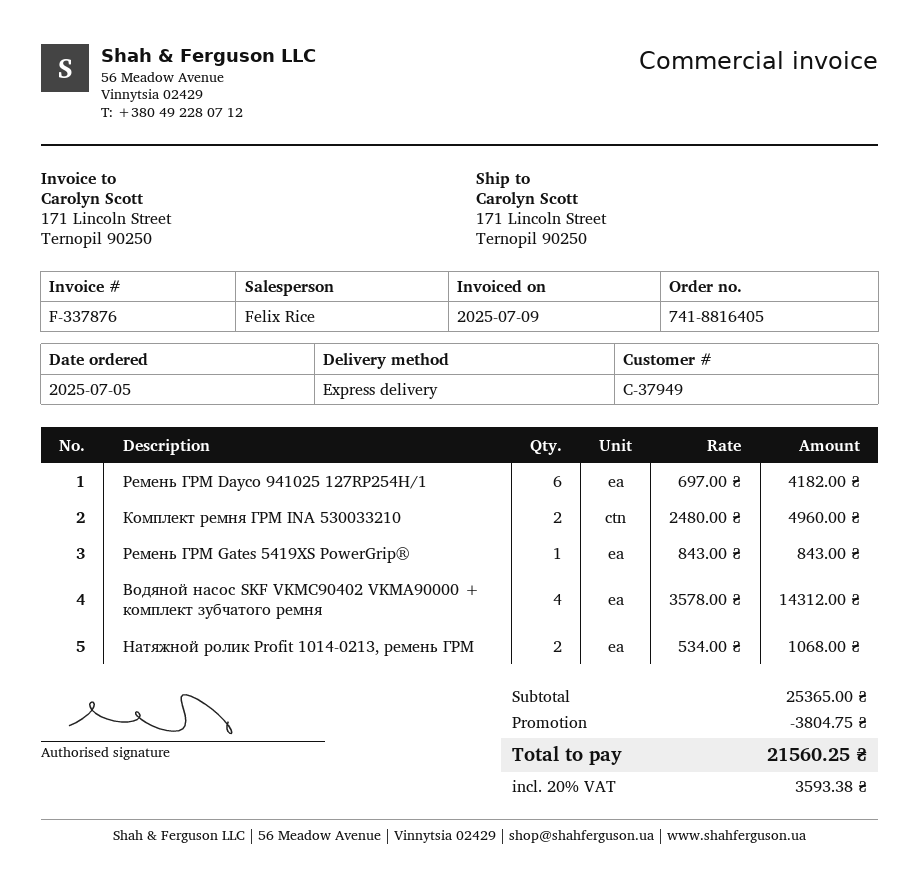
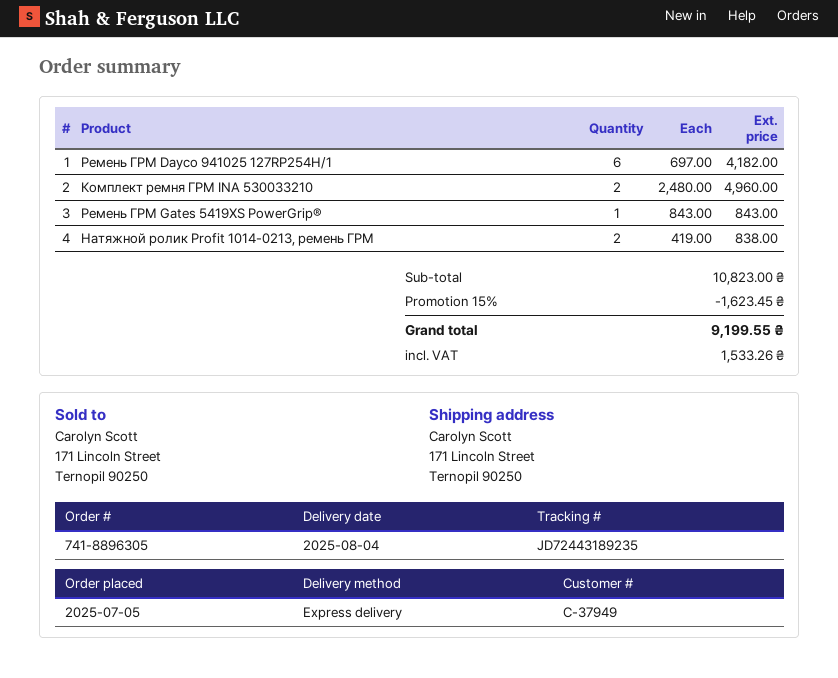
order number: 741-8816405 -> 741-8896305
Водяной насос SKF VKMC90402 VKMA90000 + комплект зубчатого ремня: 4 x 3578.00 = 14312.00 -> none
Натяжной ролик Profit 1014-0213, ремень ГРМ: 2 x 534.00 = 1068.00 -> 2 x 419.00 = 838.00
subtotal: 25365.00 -> 10823.00
discount: 3804.75 -> 1623.45
tax: 3593.38 -> 1533.26
total: 21560.25 -> 9199.55

